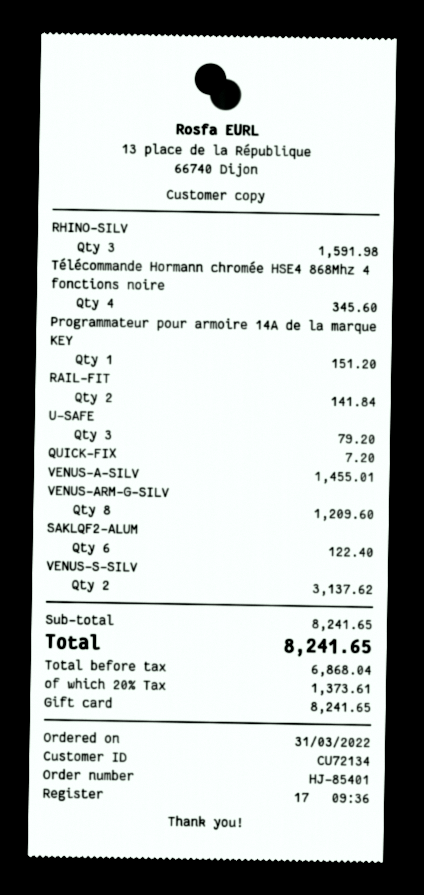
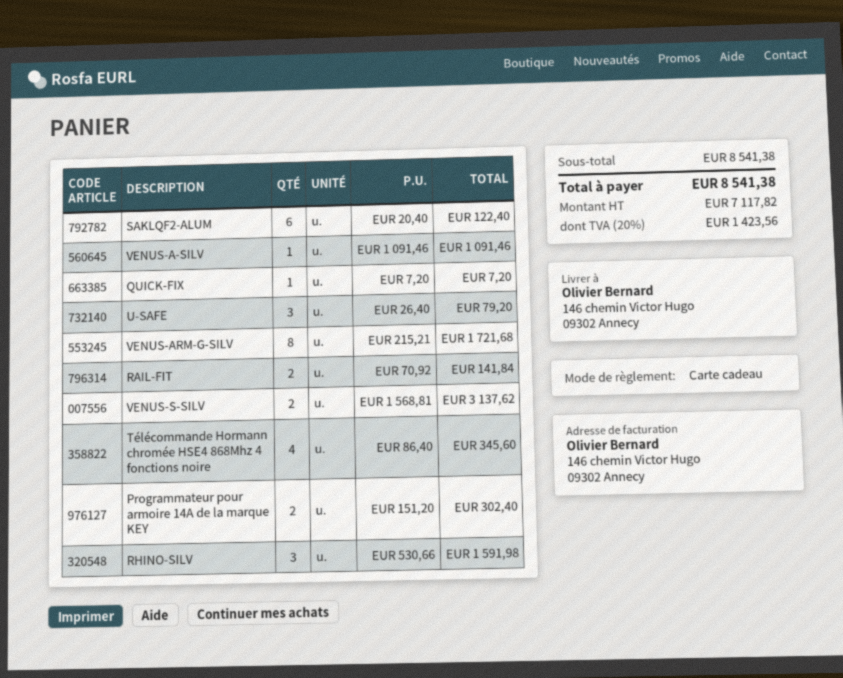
Programmateur pour armoire 14A de la marque KEY: 1 for 151.20 -> 2 for 302.40
VENUS-A-SILV: 1 for 1455.01 -> 1 for 1091.46
VENUS-ARM-G-SILV: 8 for 1209.60 -> 8 for 1721.68
subtotal: 8241.65 -> 8541.38
net: 6868.04 -> 7117.82
tax: 20% = 1373.61 -> 20% = 1423.56
total: 8241.65 -> 8541.38

